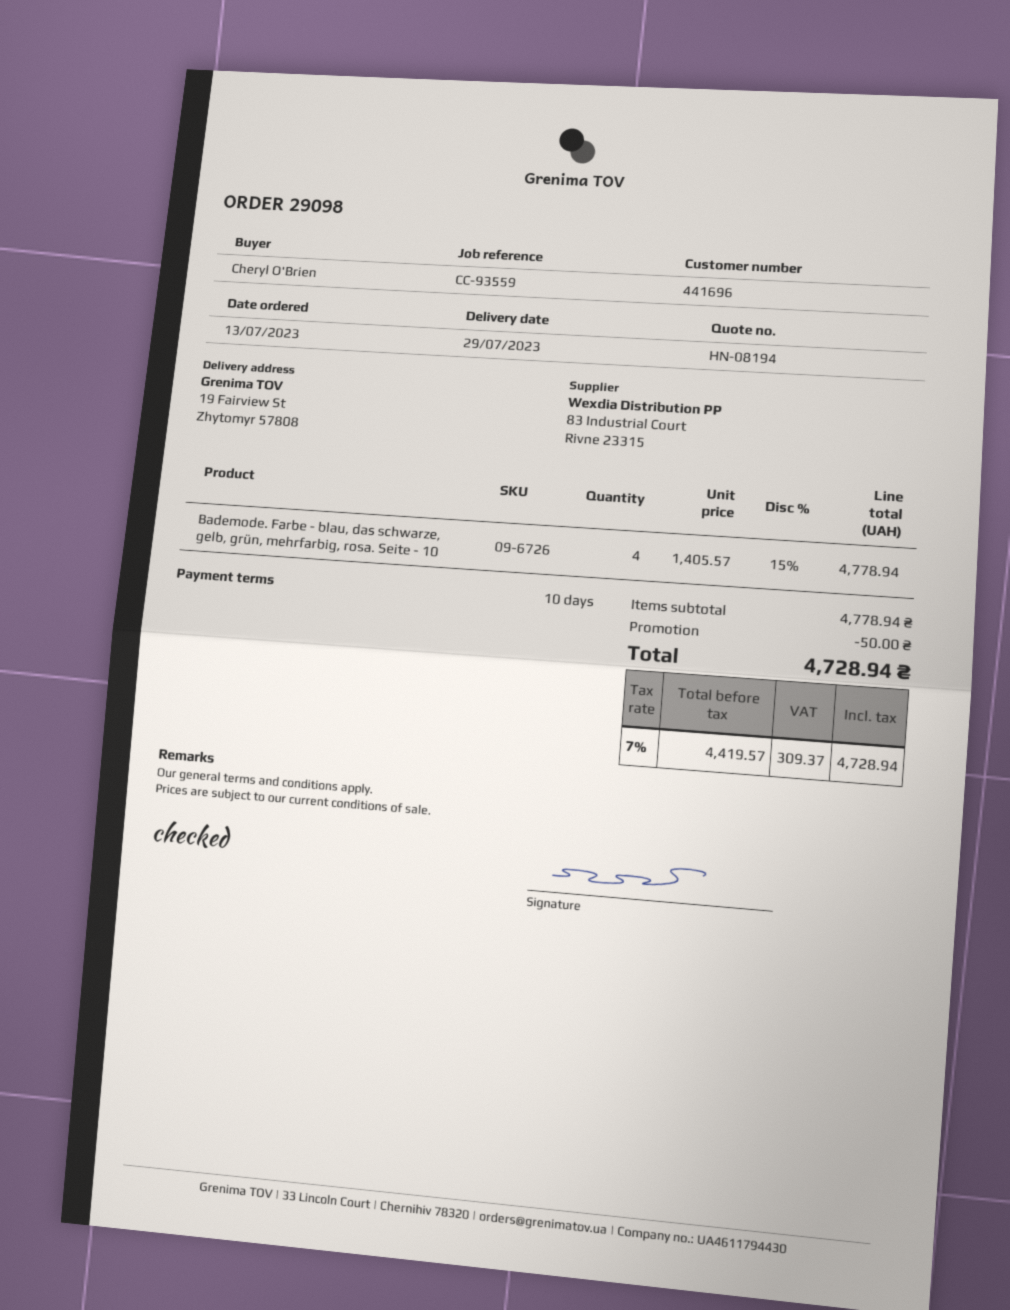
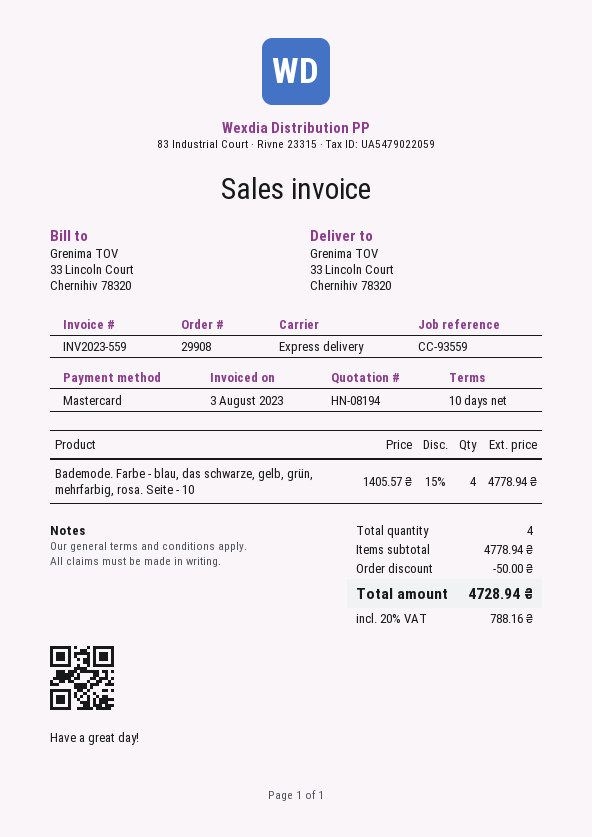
order number: 29098 -> 29908
ship to: 19 Fairview St, Zhytomyr 57808 -> 33 Lincoln Court, Chernihiv 78320
tax: 7% = 309.37 -> 20% = 788.16

